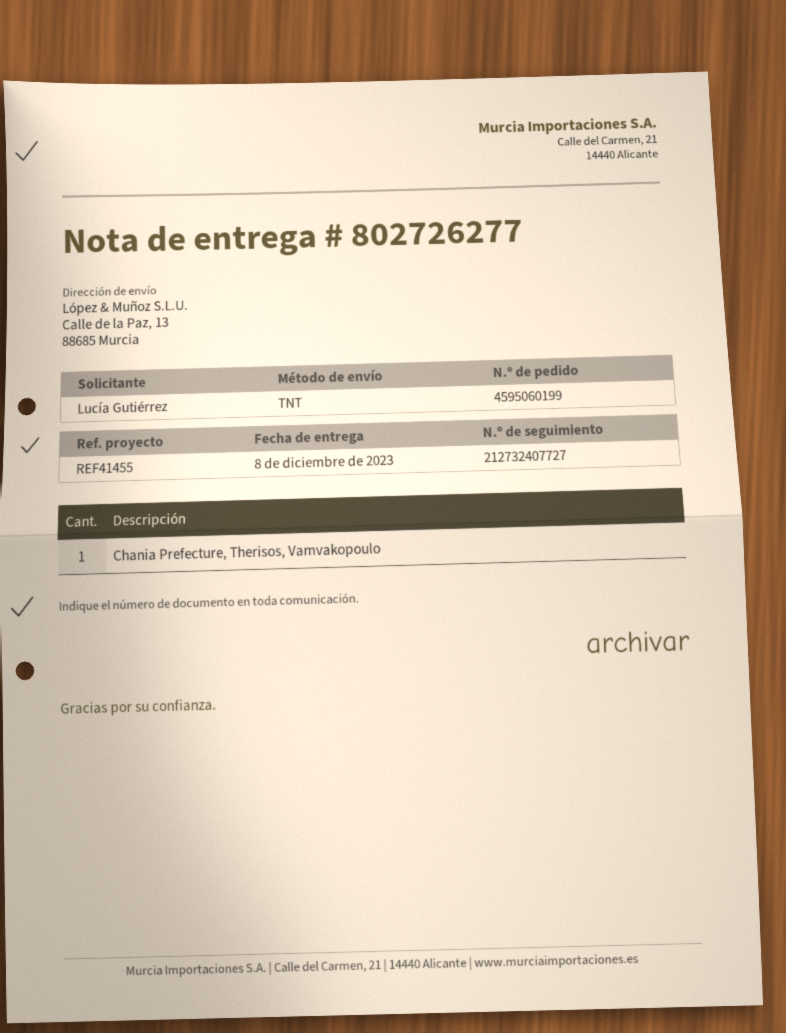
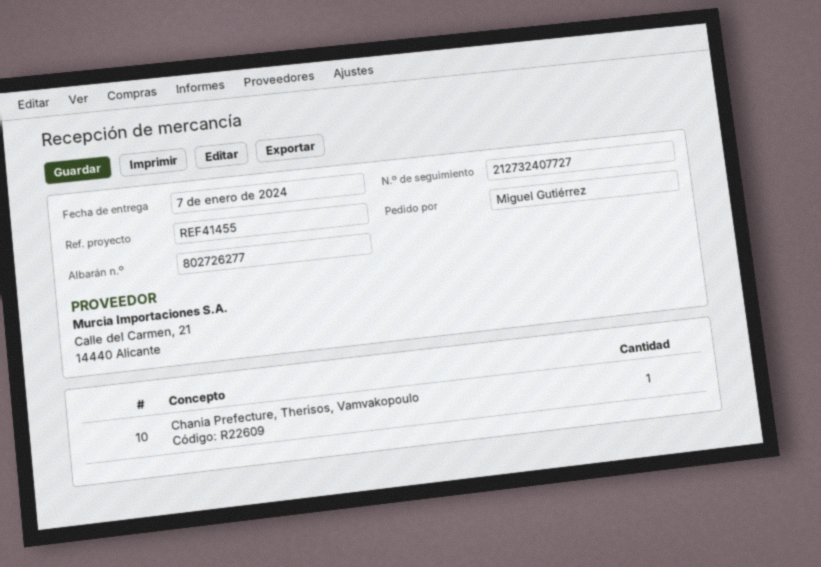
delivery date: 2023-12-08 -> 2024-01-07
ordered by: Lucía Gutiérrez -> Miguel Gutiérrez

